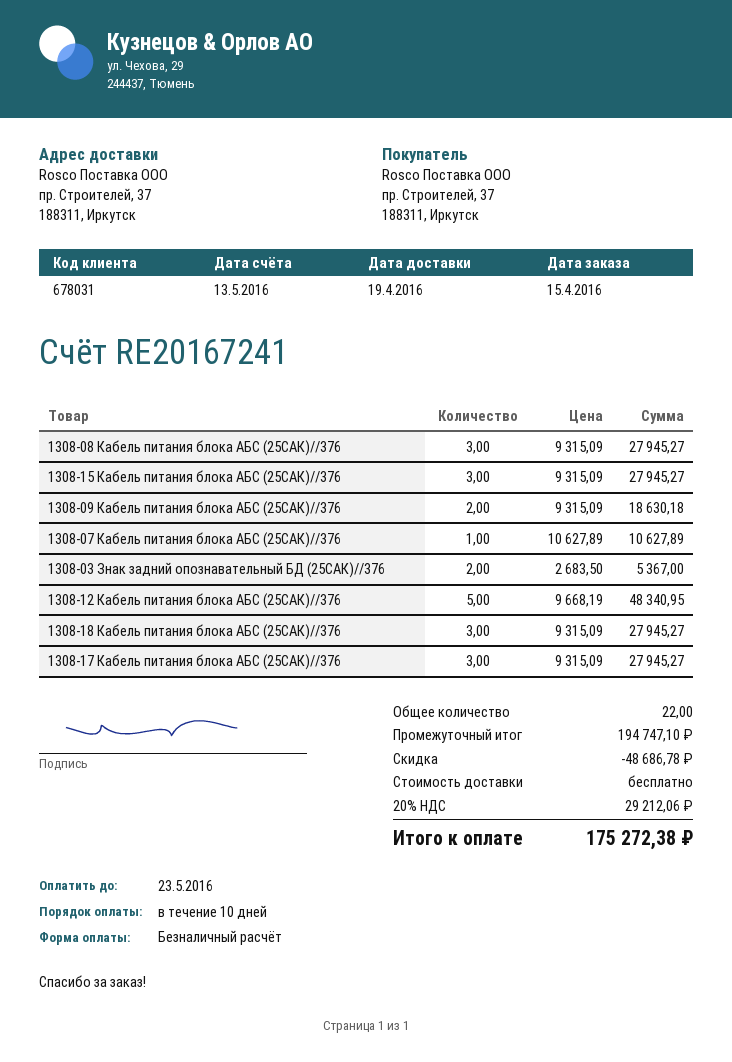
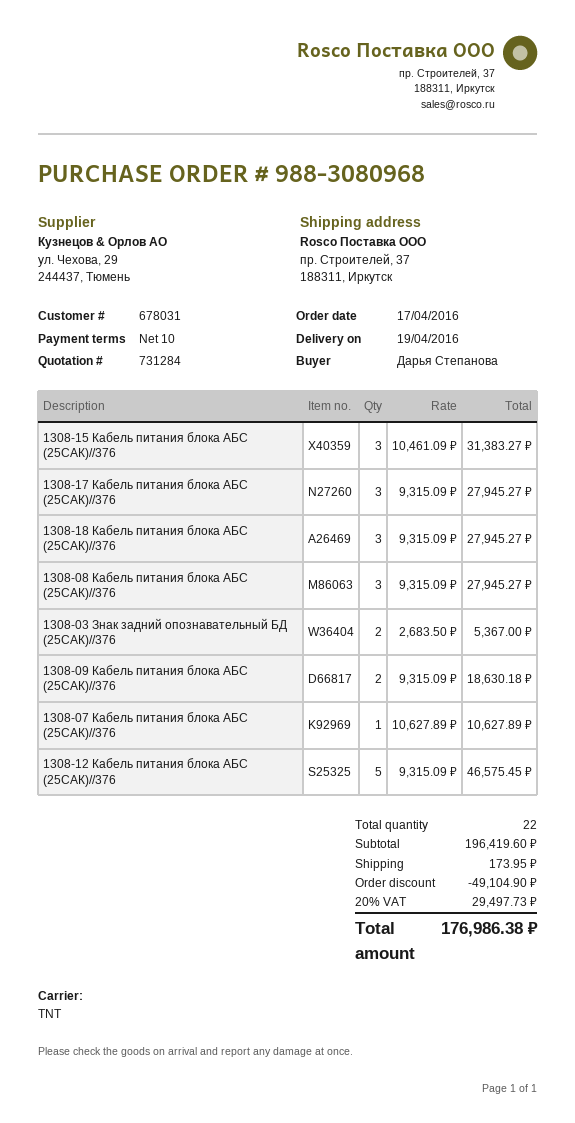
order date: 2016-04-15 -> 2016-04-17
1308-15 Кабель питания блока АБС (25САК)//376: 3 x 9315.09 = 27945.27 -> 3 x 10461.09 = 31383.27
1308-12 Кабель питания блока АБС (25САК)//376: 5 x 9668.19 = 48340.95 -> 5 x 9315.09 = 46575.45
subtotal: 194747.10 -> 196419.60
discount: 48686.78 -> 49104.90
shipping: 0.00 -> 173.95
tax: 20% = 29212.06 -> 20% = 29497.73
total: 175272.38 -> 176986.38

